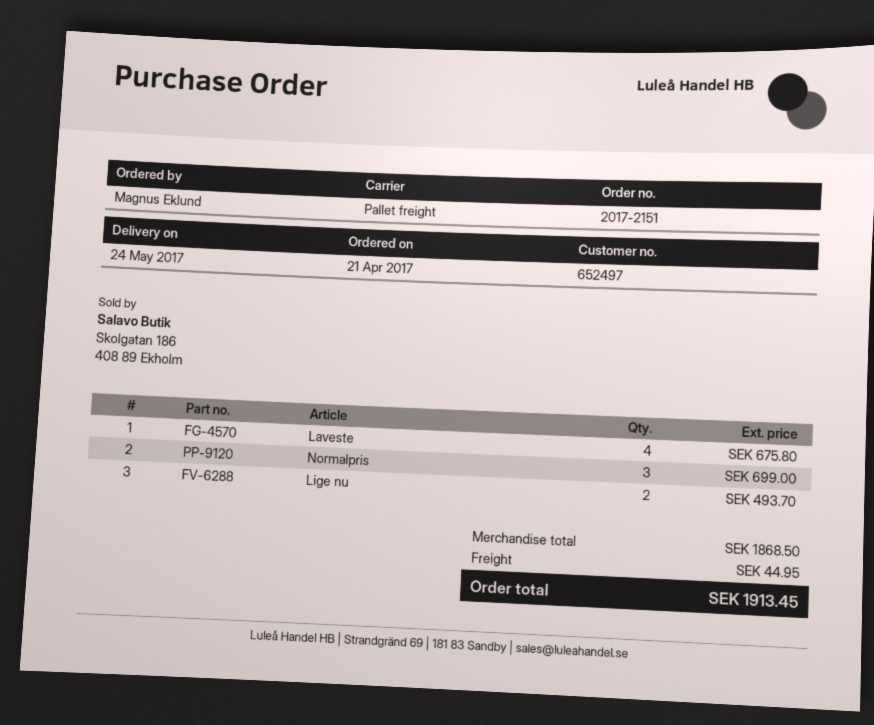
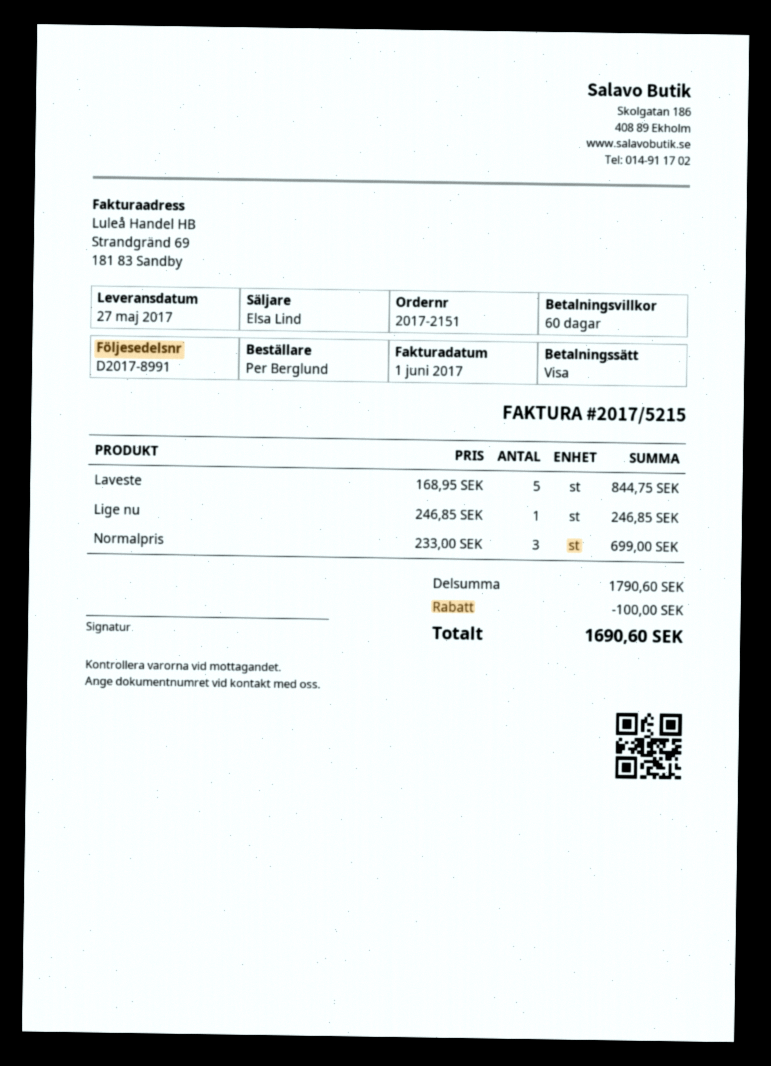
delivery date: 2017-05-24 -> 2017-05-27
ordered by: Magnus Eklund -> Per Berglund
Laveste: 4 for 675.80 -> 5 for 844.75
Lige nu: 2 for 493.70 -> 1 for 246.85
subtotal: 1868.50 -> 1790.60
discount: none -> 100.00
shipping: 44.95 -> none
total: 1913.45 -> 1690.60

